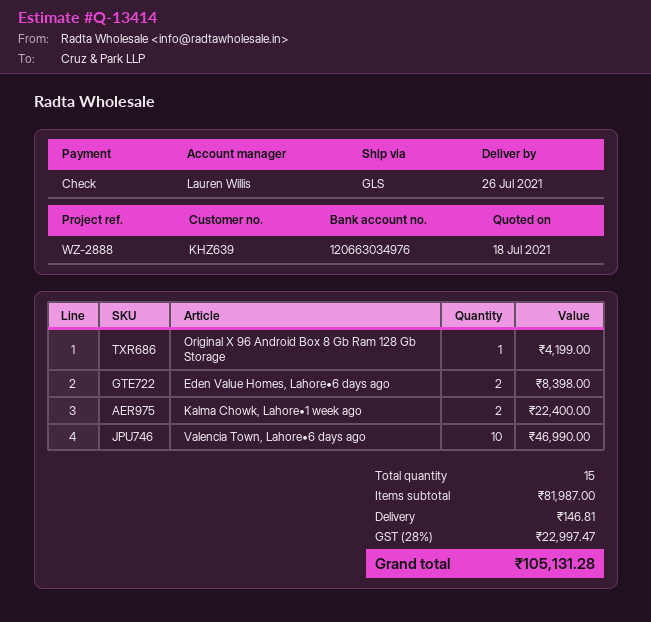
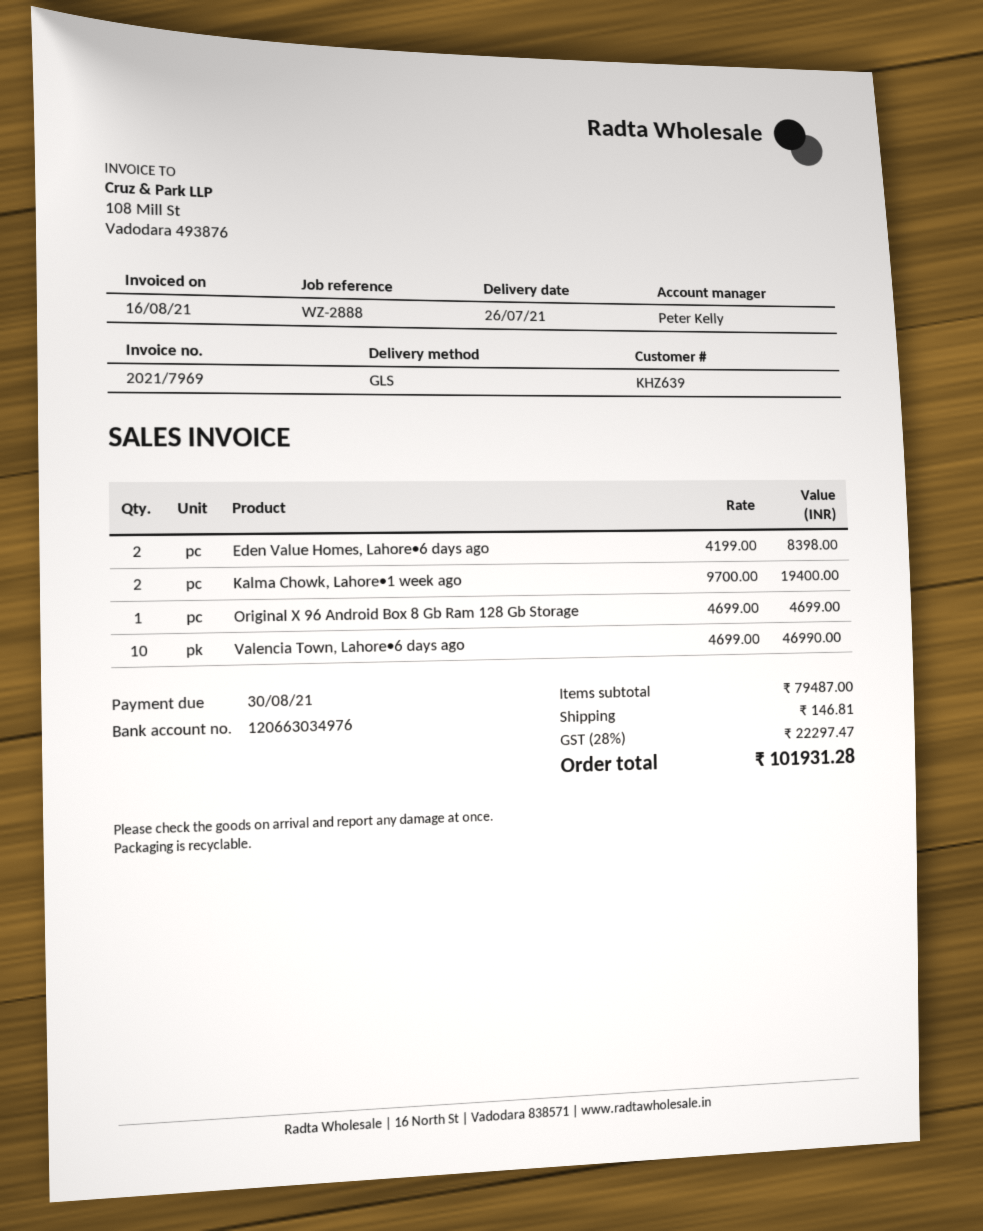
sales rep: Lauren Willis -> Peter Kelly
Original X 96 Android Box 8 Gb Ram 128 Gb Storage: 1 for 4199.00 -> 1 for 4699.00
Kalma Chowk, Lahore•1 week ago: 2 for 22400.00 -> 2 for 19400.00
subtotal: 81987.00 -> 79487.00
tax: 28% = 22997.47 -> 28% = 22297.47
total: 105131.28 -> 101931.28

